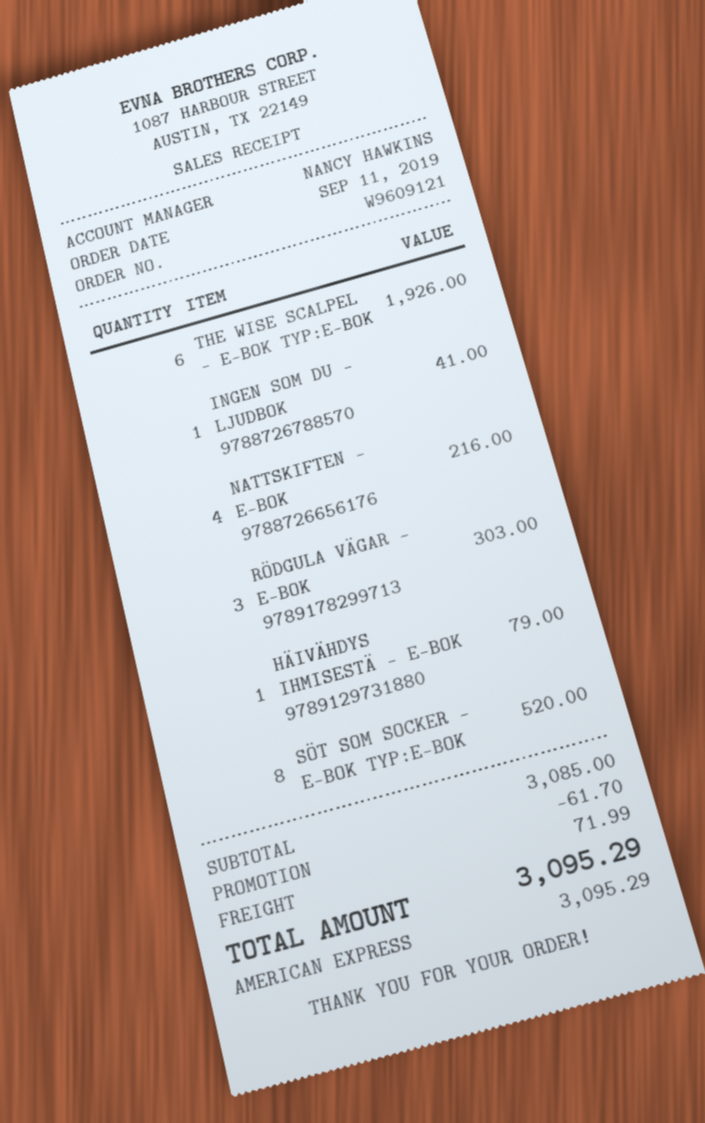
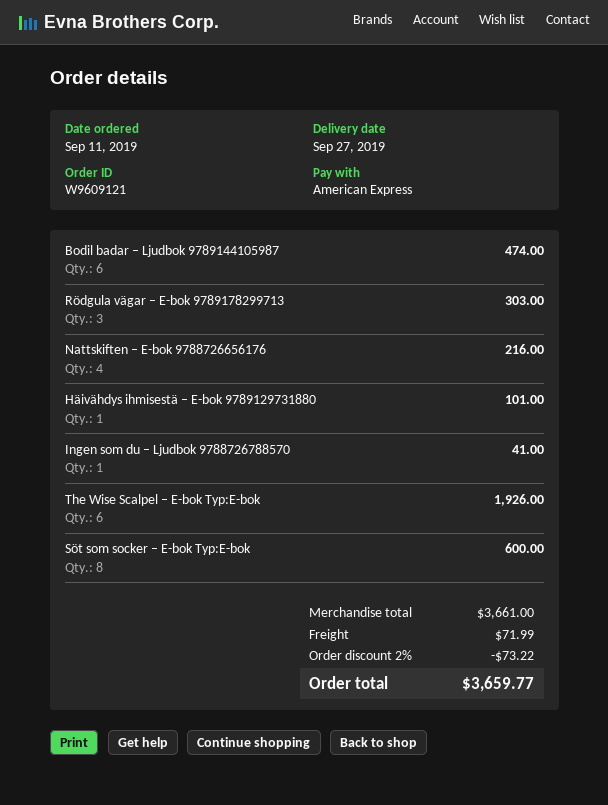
HÄIVÄHDYS IHMISESTÄ – E-BOK 9789129731880: 1 for 79.00 -> 1 for 101.00
SÖT SOM SOCKER – E-BOK TYP:E-BOK: 8 for 520.00 -> 8 for 600.00
Bodil badar – Ljudbok 9789144105987: none -> 6 for 474.00
subtotal: 3085.00 -> 3661.00
discount: 61.70 -> 73.22
total: 3095.29 -> 3659.77

